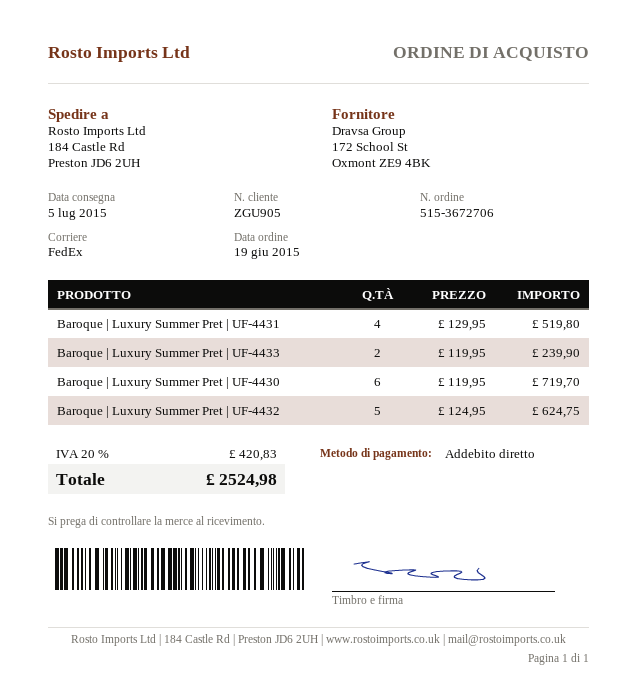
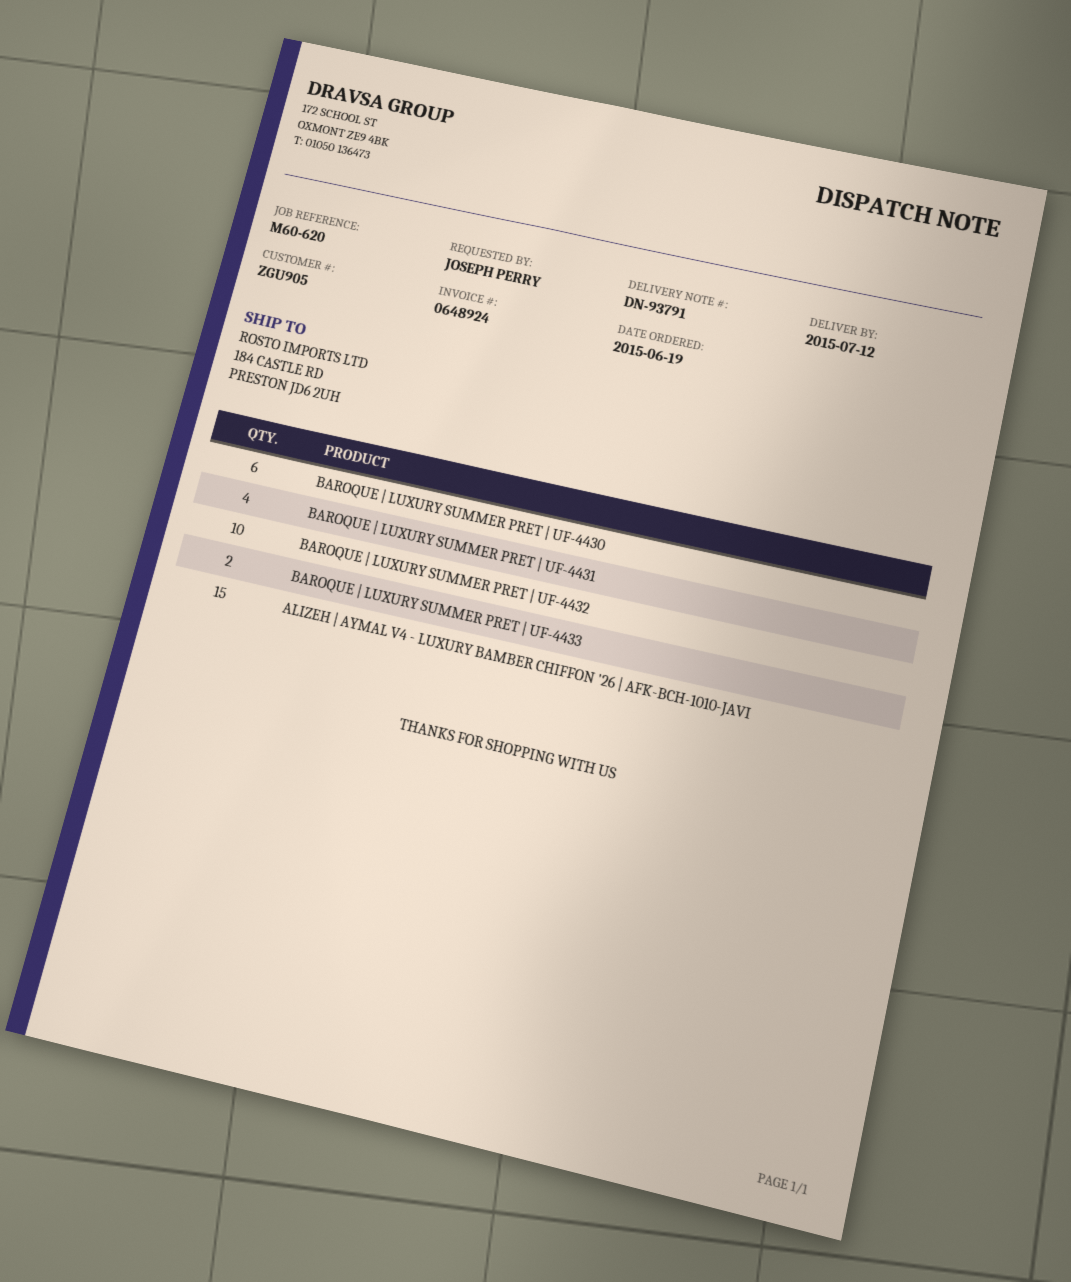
delivery date: 2015-07-05 -> 2015-07-12
Baroque | Luxury Summer Pret | UF-4432: 5 -> 10
ALIZEH | AYMAL V4 - LUXURY BAMBER CHIFFON '26 | AFK-BCH-1010-JAVI: none -> 15

